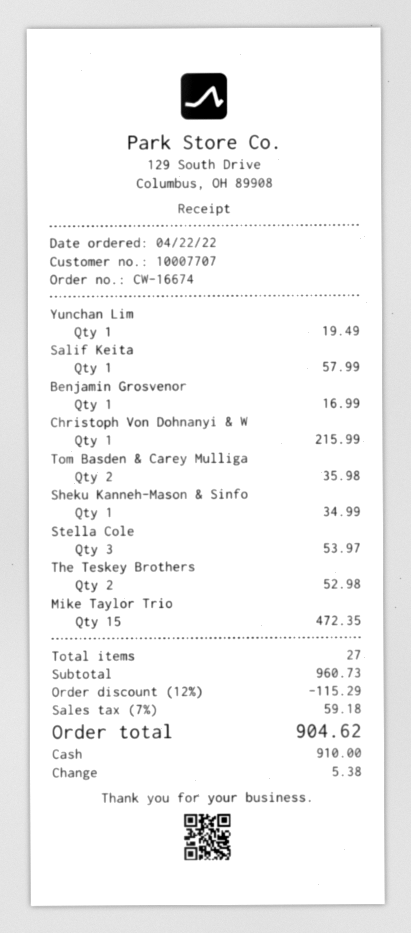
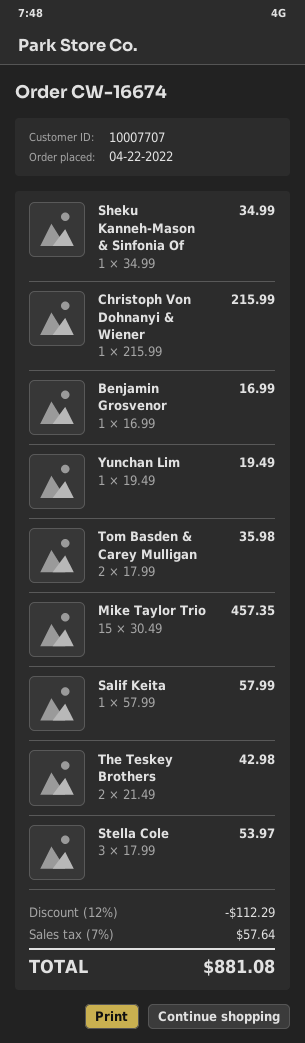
The Teskey Brothers: 2 for 52.98 -> 2 for 42.98
Mike Taylor Trio: 15 for 472.35 -> 15 for 457.35
discount: 12% = 115.29 -> 12% = 112.29
tax: 7% = 59.18 -> 7% = 57.64
total: 904.62 -> 881.08

